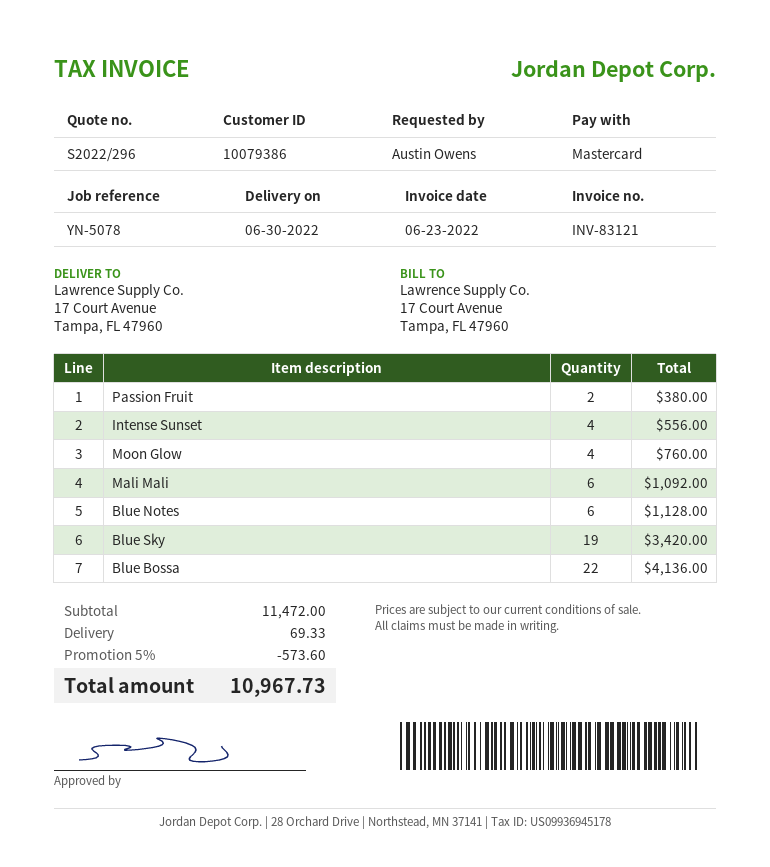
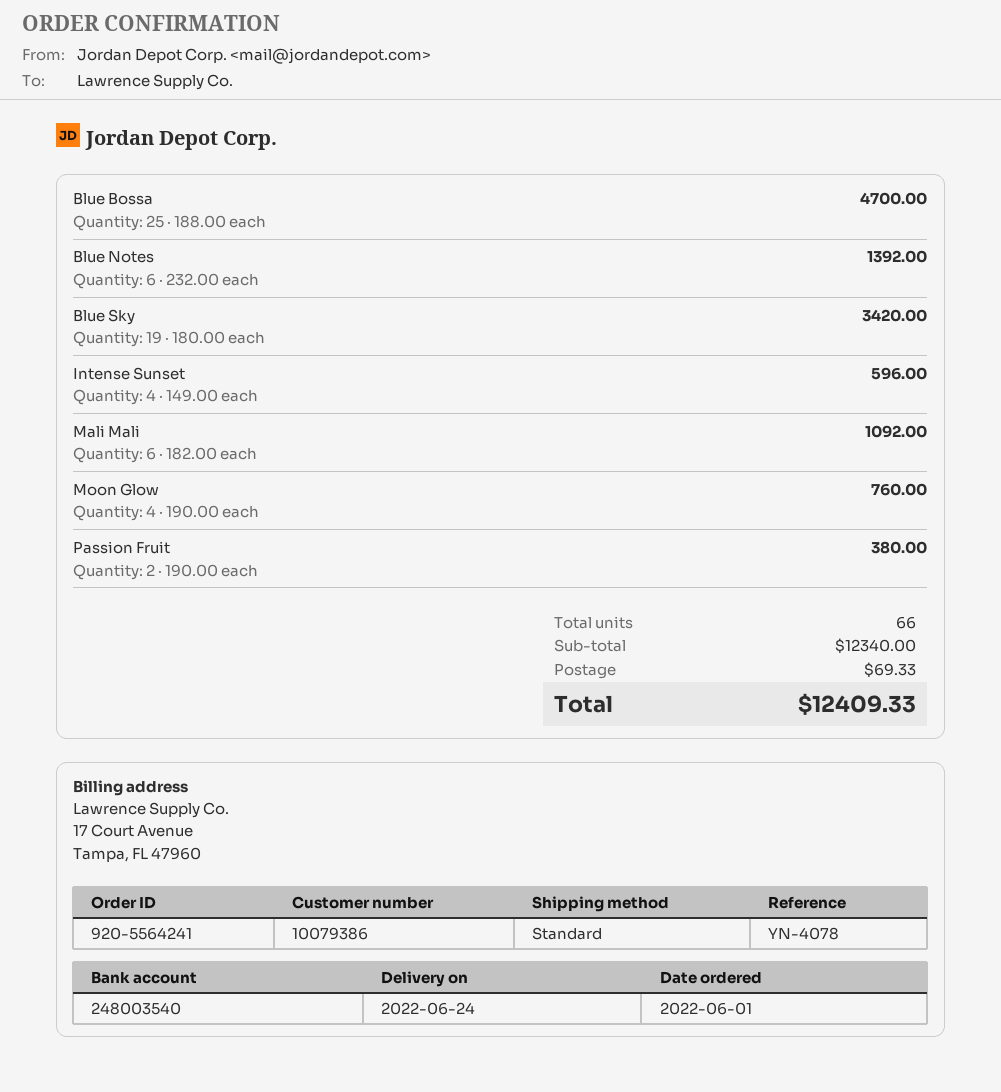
delivery date: 2022-06-30 -> 2022-06-24
reference: YN-5078 -> YN-4078
Intense Sunset: 4 for 556.00 -> 4 for 596.00
Blue Notes: 6 for 1128.00 -> 6 for 1392.00
Blue Bossa: 22 for 4136.00 -> 25 for 4700.00
subtotal: 11472.00 -> 12340.00
discount: 5% = 573.60 -> none
total: 10967.73 -> 12409.33

